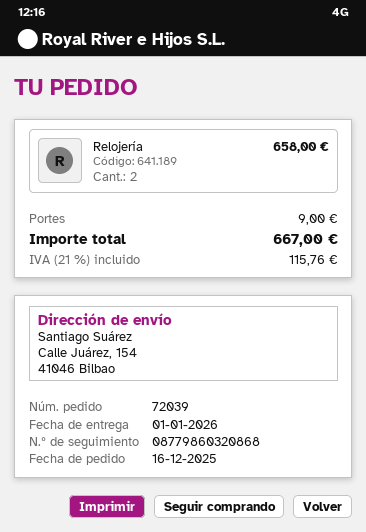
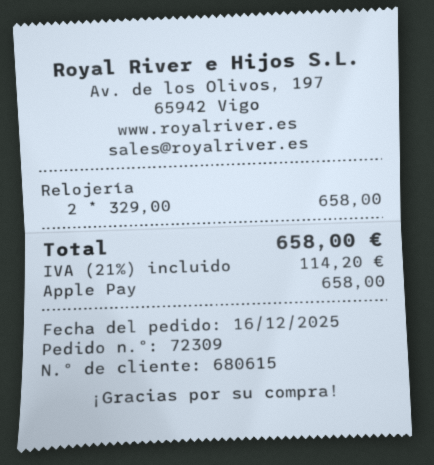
order number: 72039 -> 72309
shipping: 9.00 -> none
tax: 21% = 115.76 -> 21% = 114.20
total: 667.00 -> 658.00

